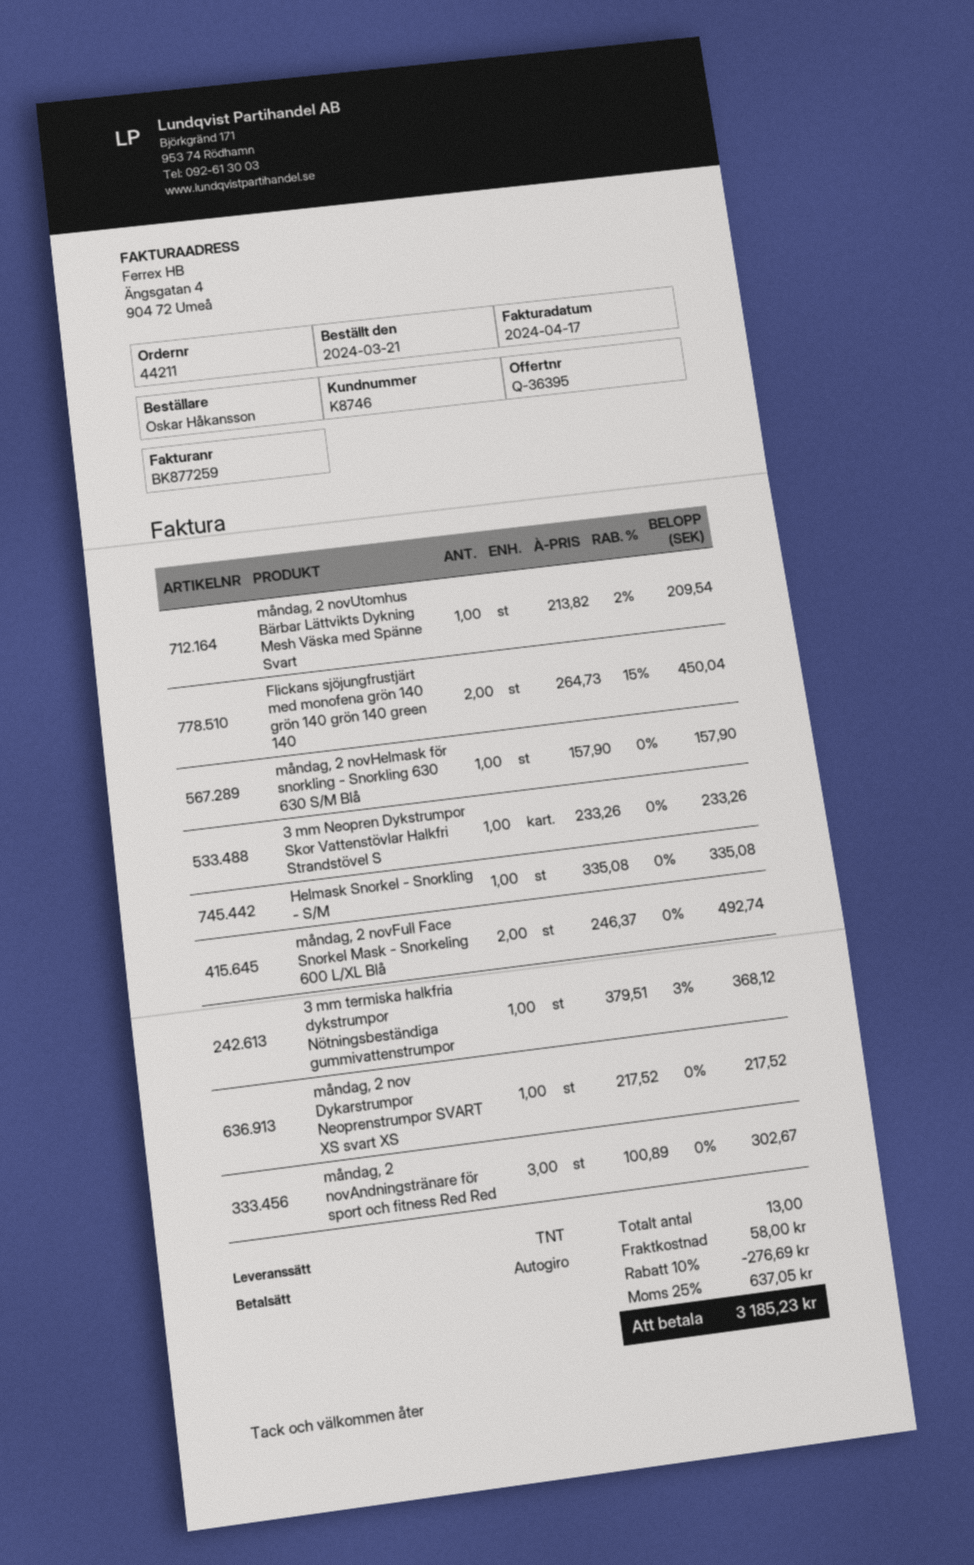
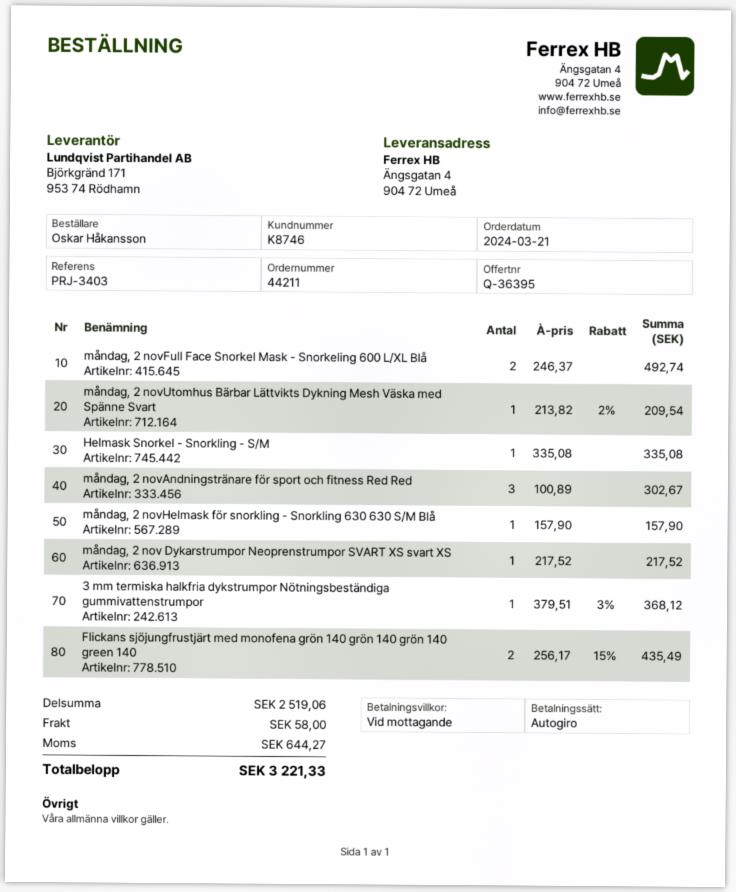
Flickans sjöjungfrustjärt med monofena grön 140 grön 140 grön 140 green 140: 2 x 264.73 - 15% = 450.04 -> 2 x 256.17 - 15% = 435.49
3 mm Neopren Dykstrumpor Skor Vattenstövlar Halkfri Strandstövel S: 1 x 233.26 = 233.26 -> none
discount: 10% = 276.69 -> none
tax: 637.05 -> 644.27
total: 3185.23 -> 3221.33

